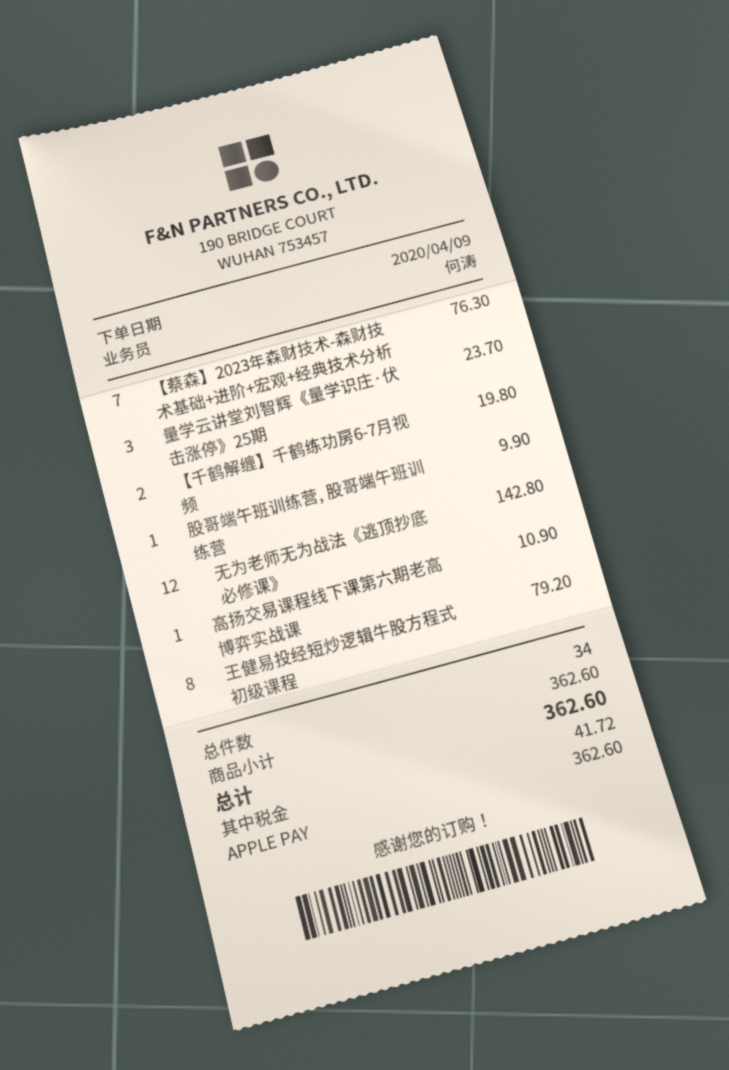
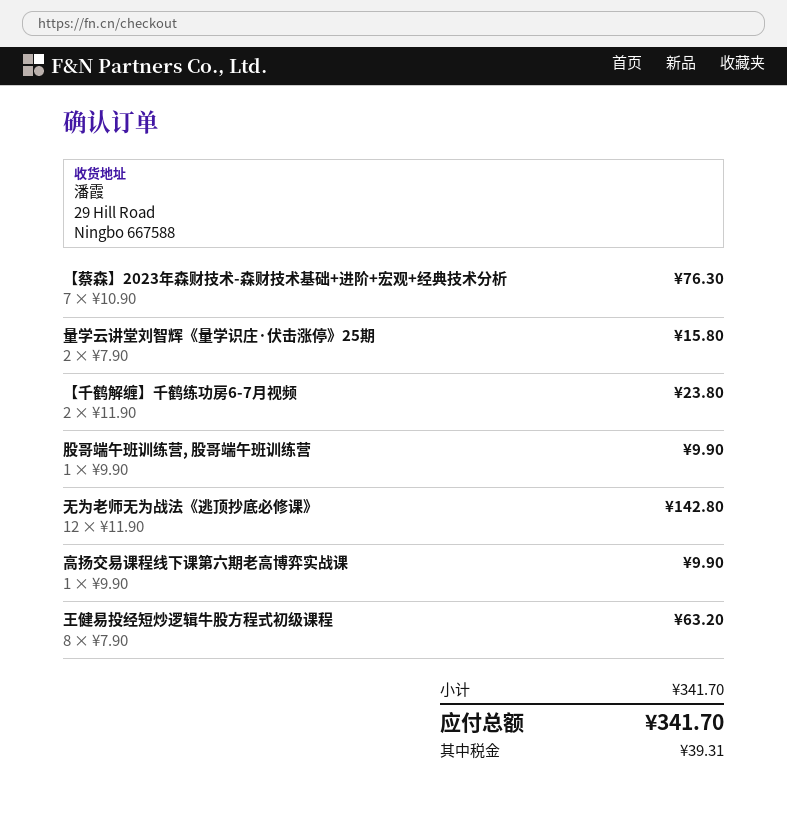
量学云讲堂刘智辉《量学识庄·伏击涨停》25期: 3 for 23.70 -> 2 for 15.80
【千鹤解缠】千鹤练功房6-7月视频: 2 for 19.80 -> 2 for 23.80
高扬交易课程线下课第六期老高博弈实战课: 1 for 10.90 -> 1 for 9.90
王健易投经短炒逻辑牛股方程式初级课程: 8 for 79.20 -> 8 for 63.20
subtotal: 362.60 -> 341.70
tax: 41.72 -> 39.31
total: 362.60 -> 341.70

